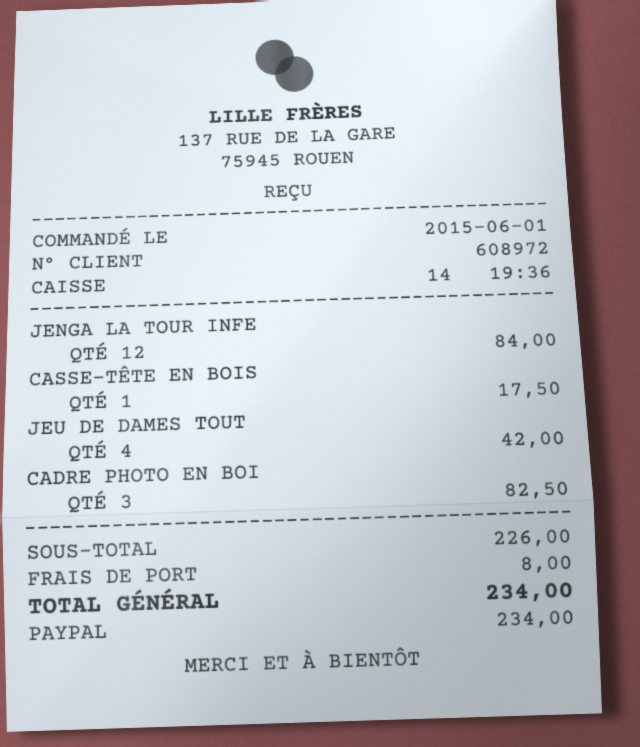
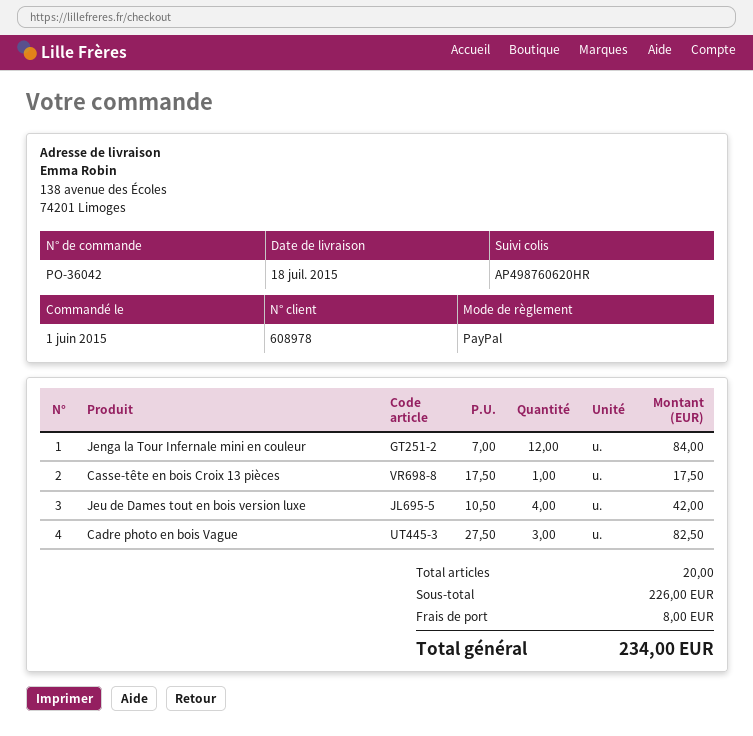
customer number: 608972 -> 608978

